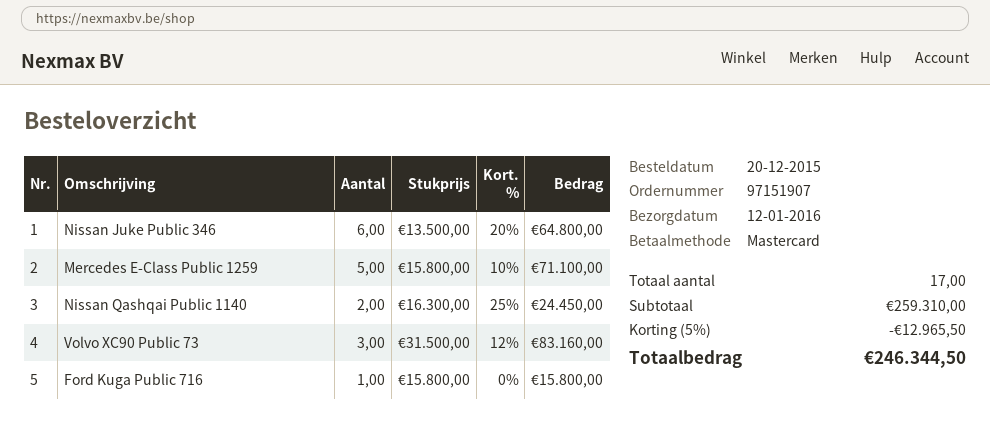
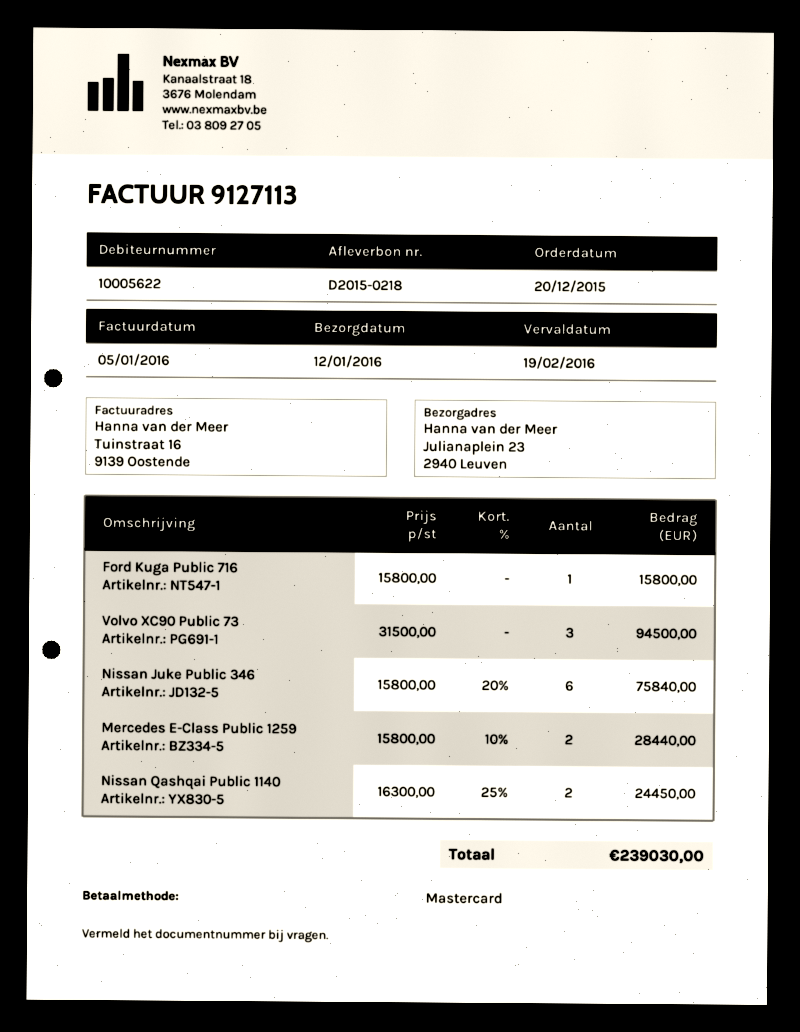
Nissan Juke Public 346: 6 x 13500.00 - 20% = 64800.00 -> 6 x 15800.00 - 20% = 75840.00
Mercedes E-Class Public 1259: 5 x 15800.00 - 10% = 71100.00 -> 2 x 15800.00 - 10% = 28440.00
Volvo XC90 Public 73: 3 x 31500.00 - 12% = 83160.00 -> 3 x 31500.00 = 94500.00
discount: 5% = 12965.50 -> none
total: 246344.50 -> 239030.00

